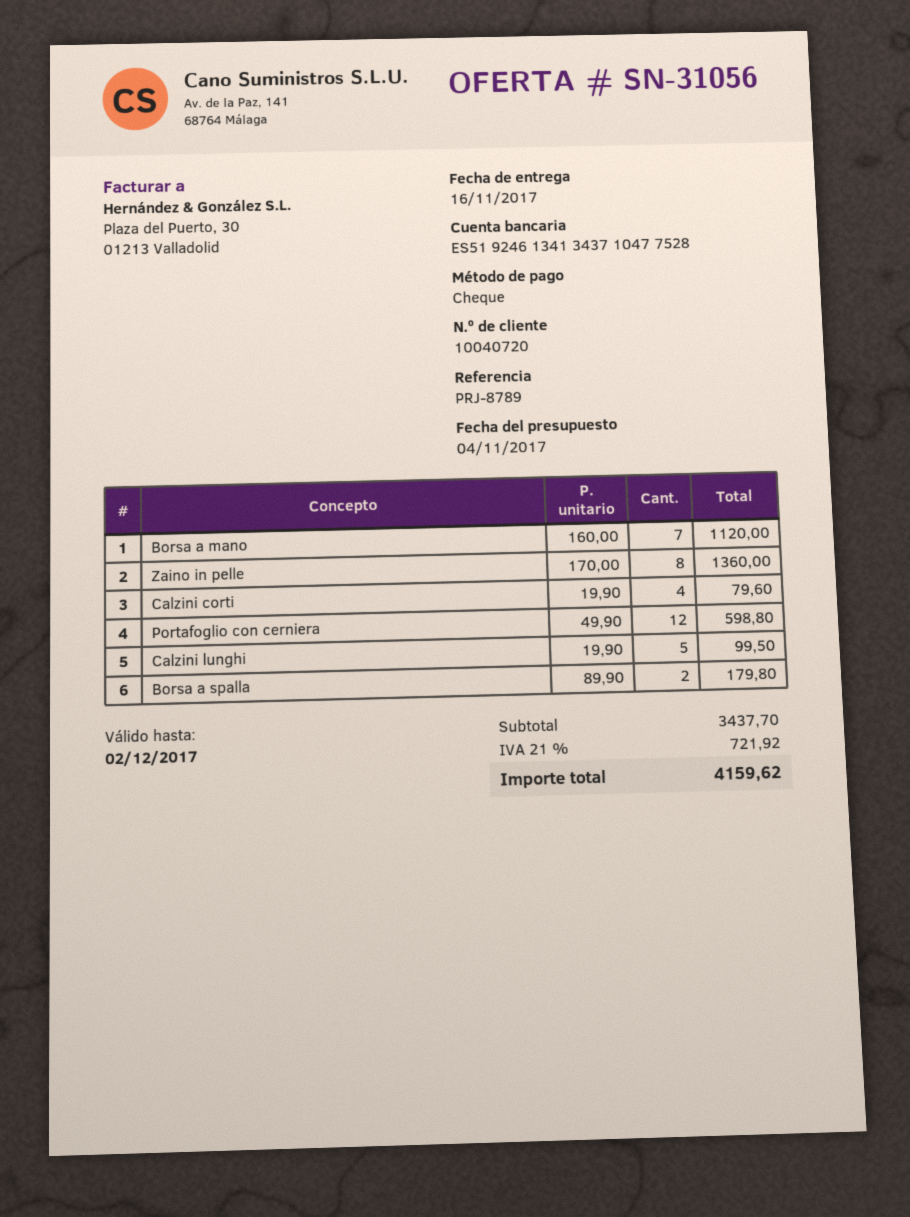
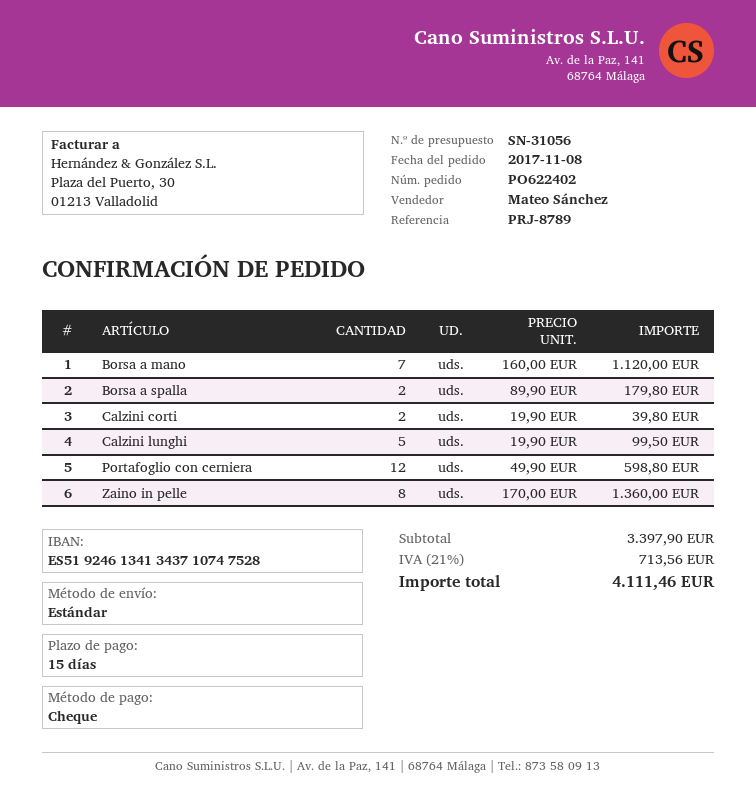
bank account: ES5192461341343710477528 -> ES5192461341343710747528
Calzini corti: 4 x 19.90 = 79.60 -> 2 x 19.90 = 39.80
subtotal: 3437.70 -> 3397.90
tax: 21% = 721.92 -> 21% = 713.56
total: 4159.62 -> 4111.46

